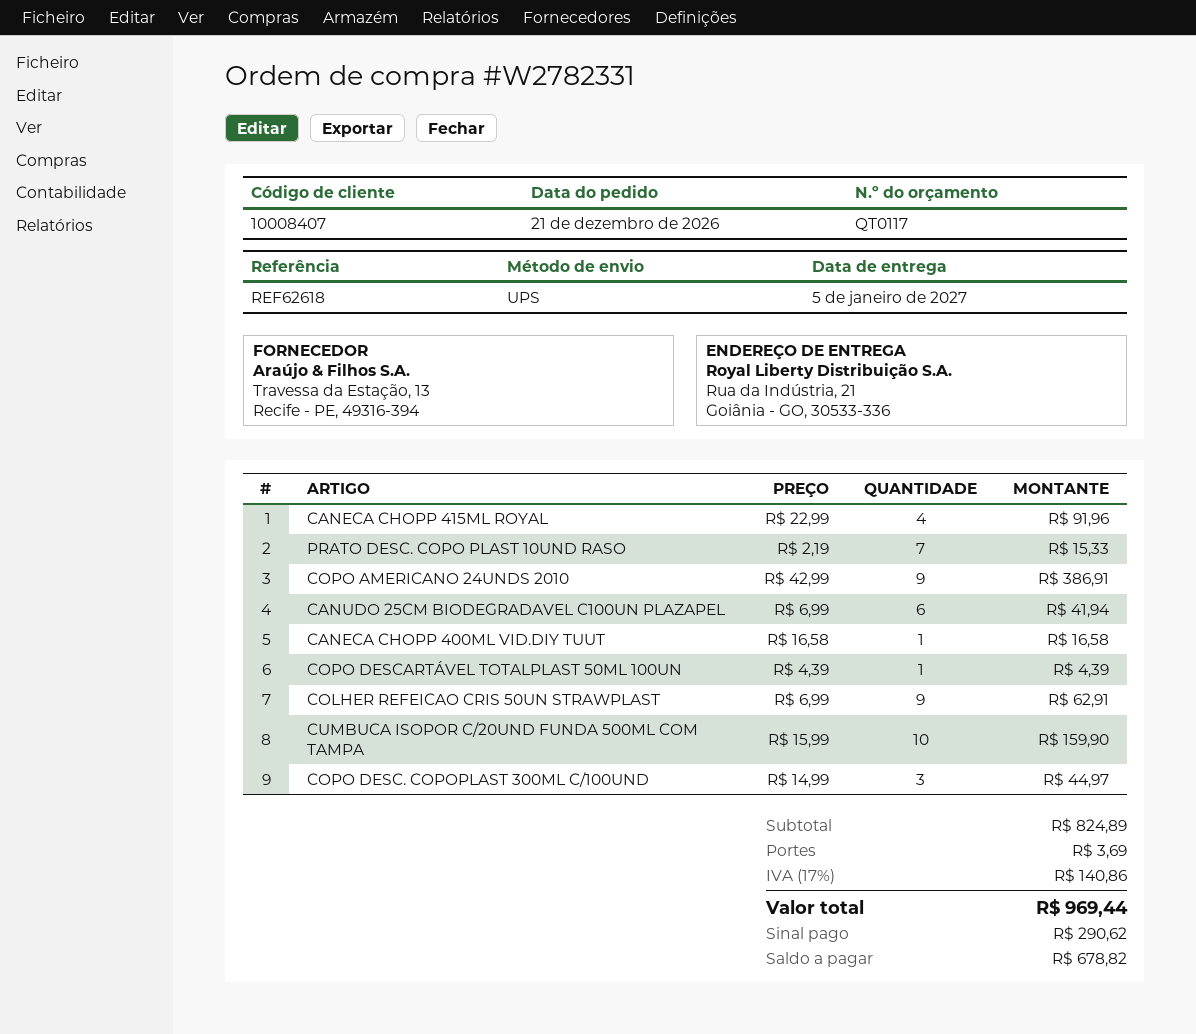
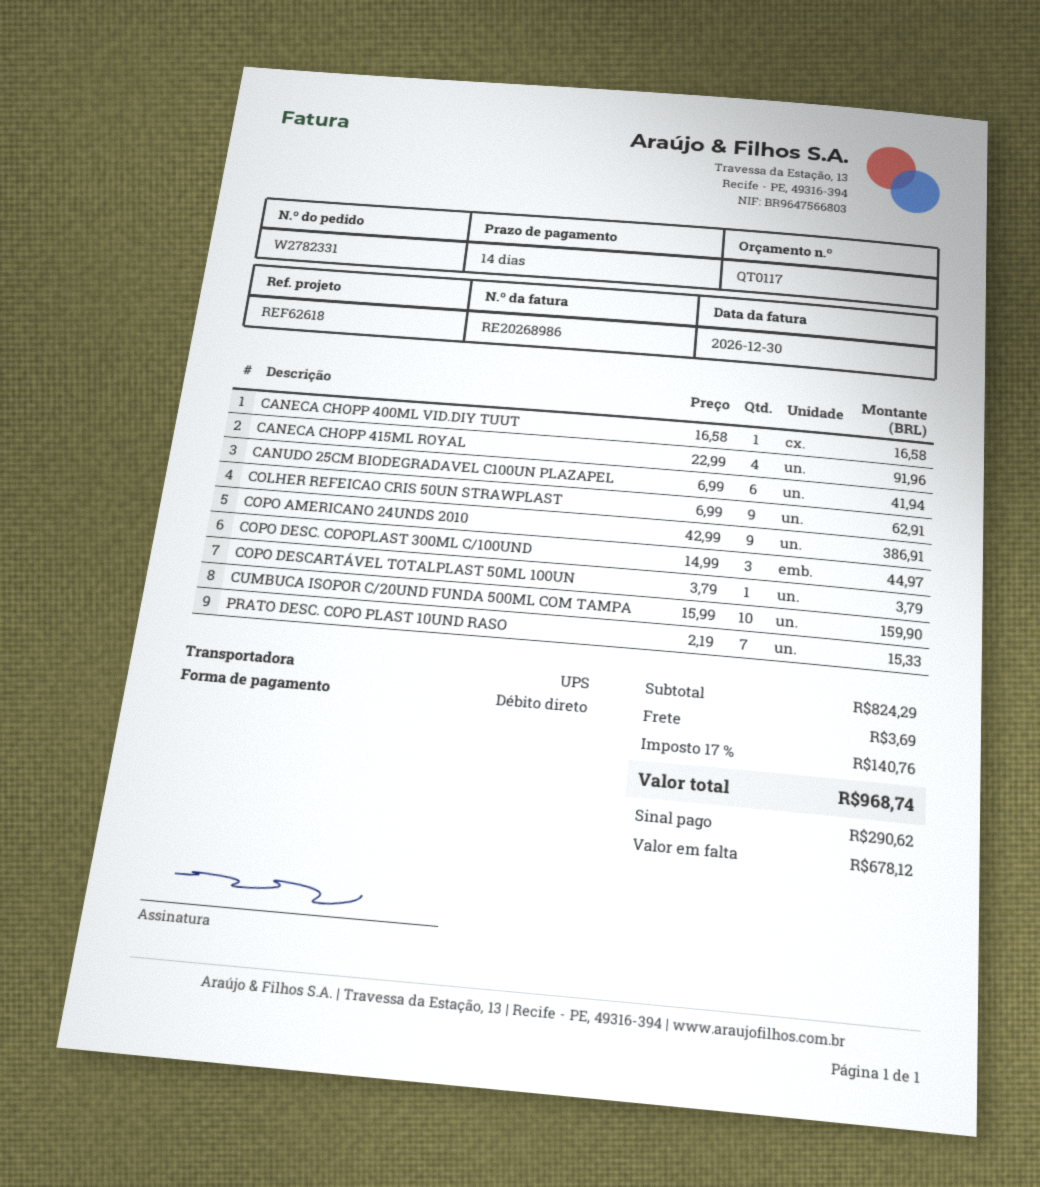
COPO DESCARTÁVEL TOTALPLAST 50ML 100UN: 1 x 4.39 = 4.39 -> 1 x 3.79 = 3.79
subtotal: 824.89 -> 824.29
tax: 17% = 140.86 -> 17% = 140.76
total: 969.44 -> 968.74
balance: 678.82 -> 678.12

